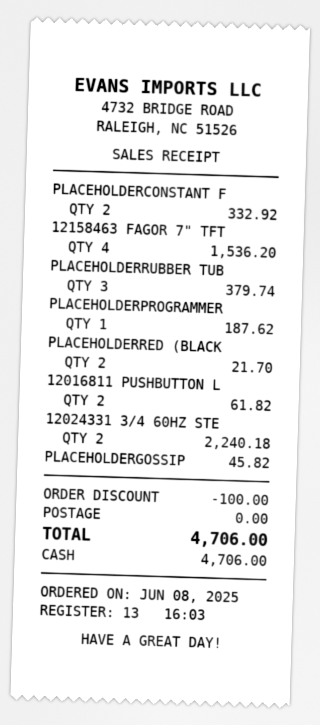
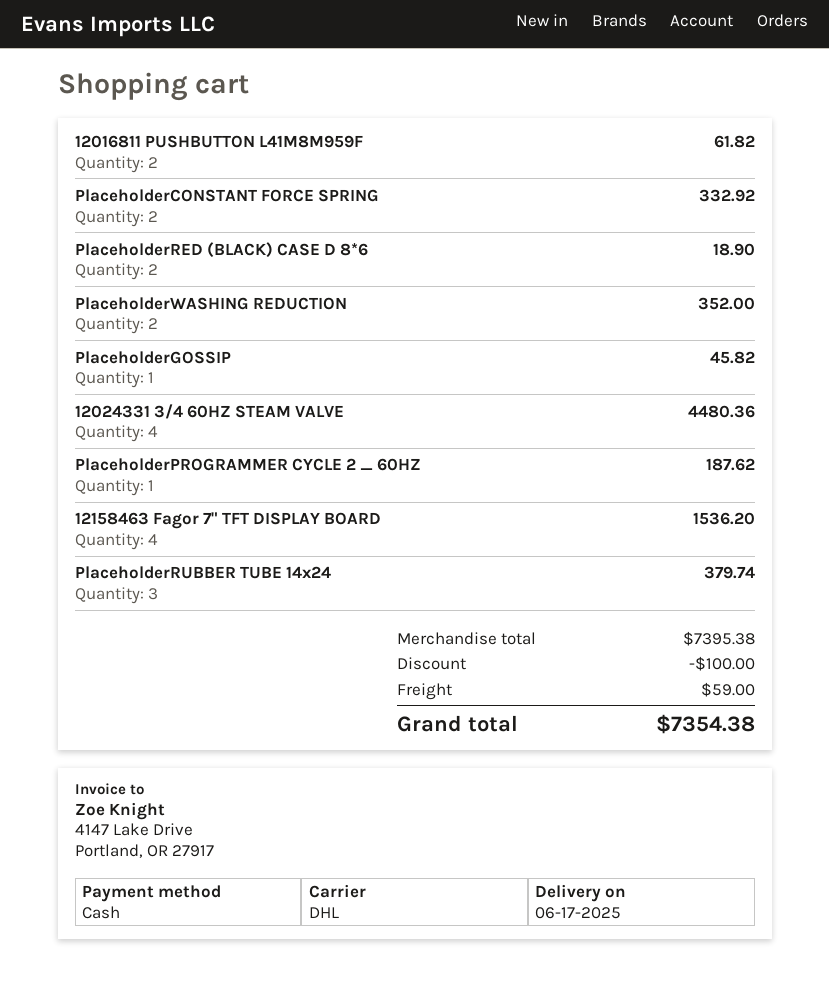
PLACEHOLDERRED (BLACK: 2 for 21.70 -> 2 for 18.90
12024331 3/4 60HZ STE: 2 for 2240.18 -> 4 for 4480.36
PlaceholderWASHING REDUCTION: none -> 2 for 352.00
shipping: 0.00 -> 59.00
total: 4706.00 -> 7354.38

